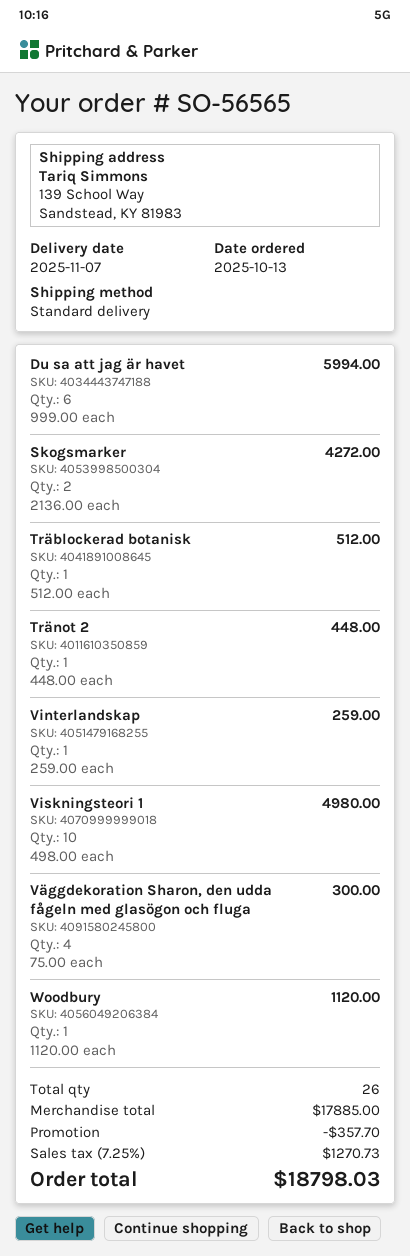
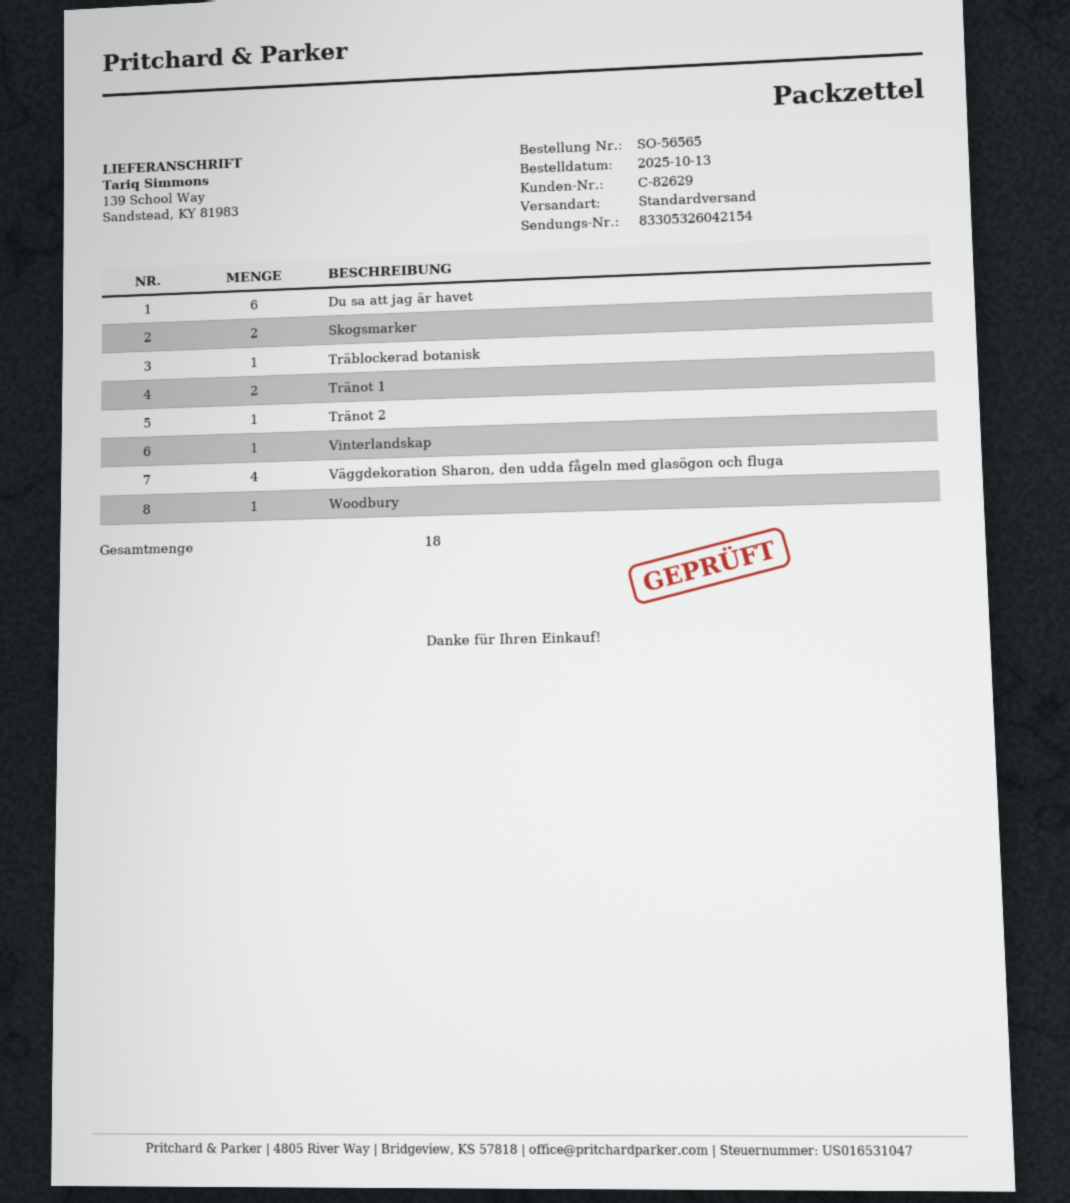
Viskningsteori 1: 10 -> none
Tränot 1: none -> 2
total quantity: 26 -> 18

